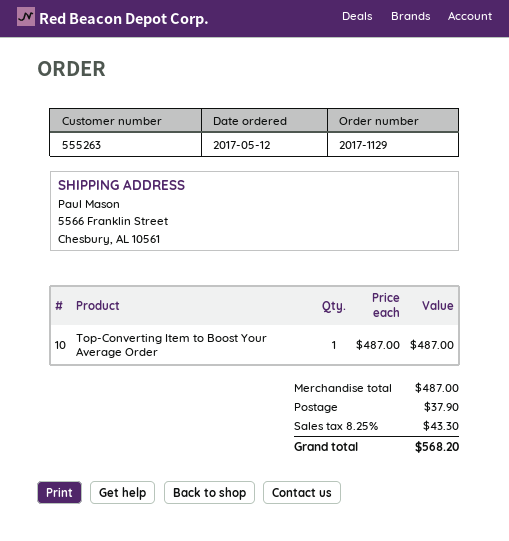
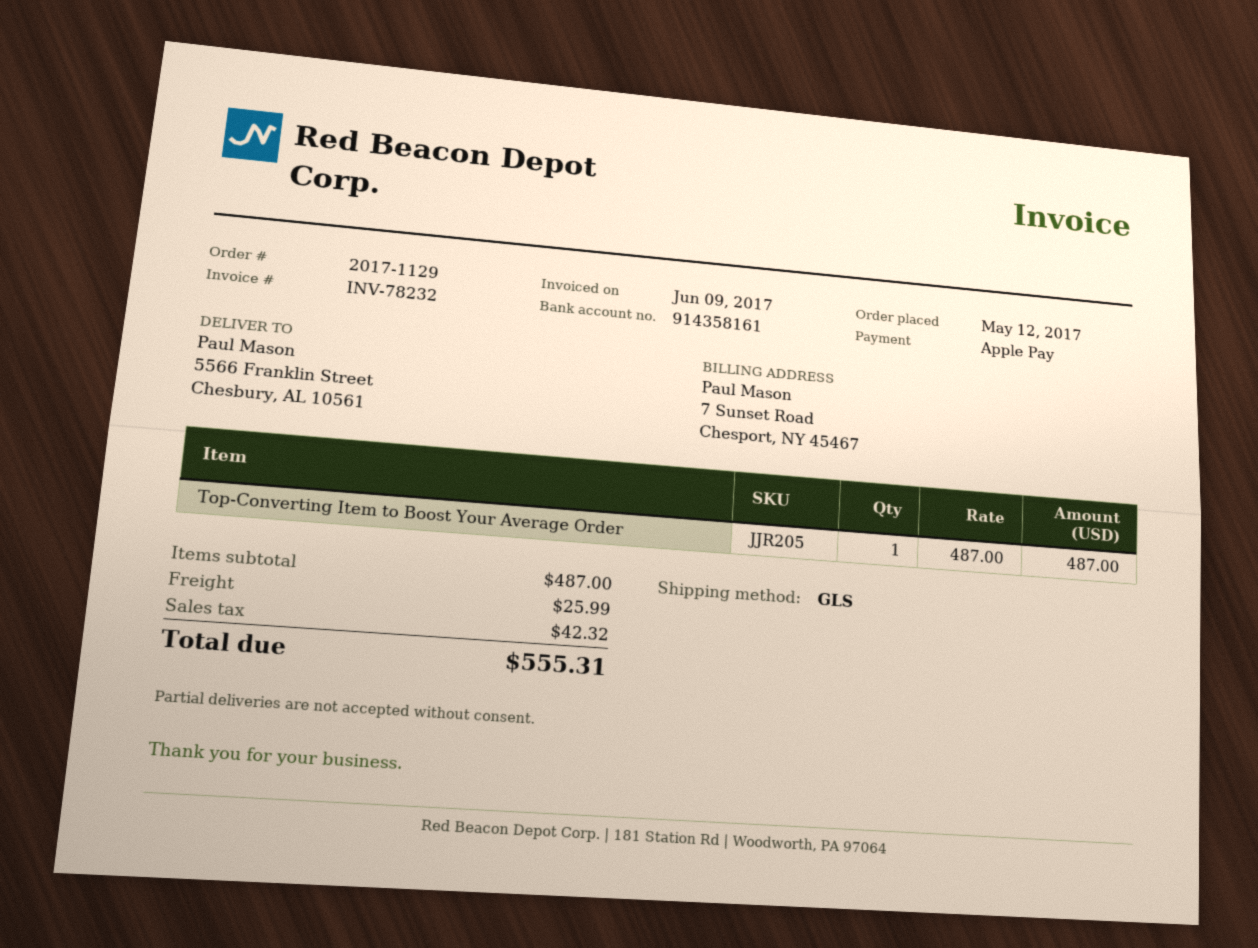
shipping: 37.90 -> 25.99
tax: 43.30 -> 42.32
total: 568.20 -> 555.31

